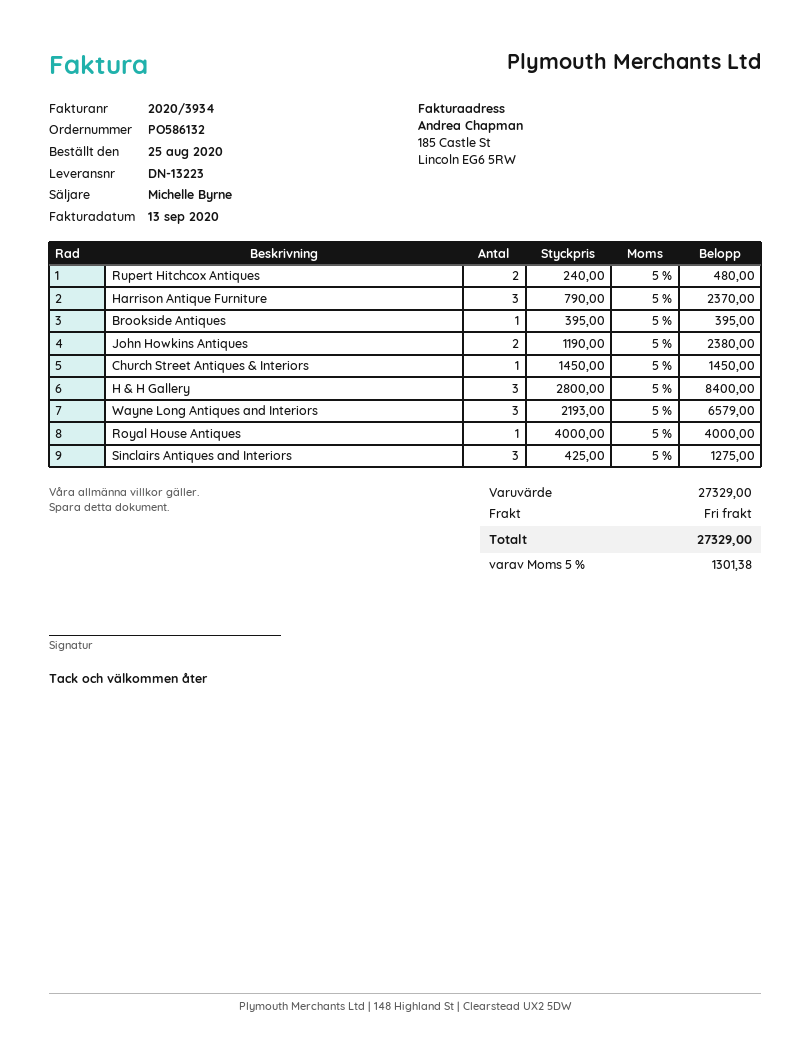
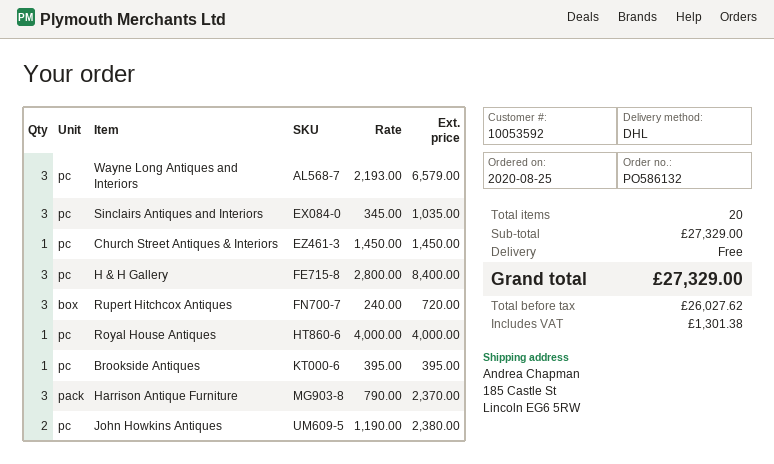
Rupert Hitchcox Antiques: 2 x 240.00 = 480.00 -> 3 x 240.00 = 720.00
Sinclairs Antiques and Interiors: 3 x 425.00 = 1275.00 -> 3 x 345.00 = 1035.00

